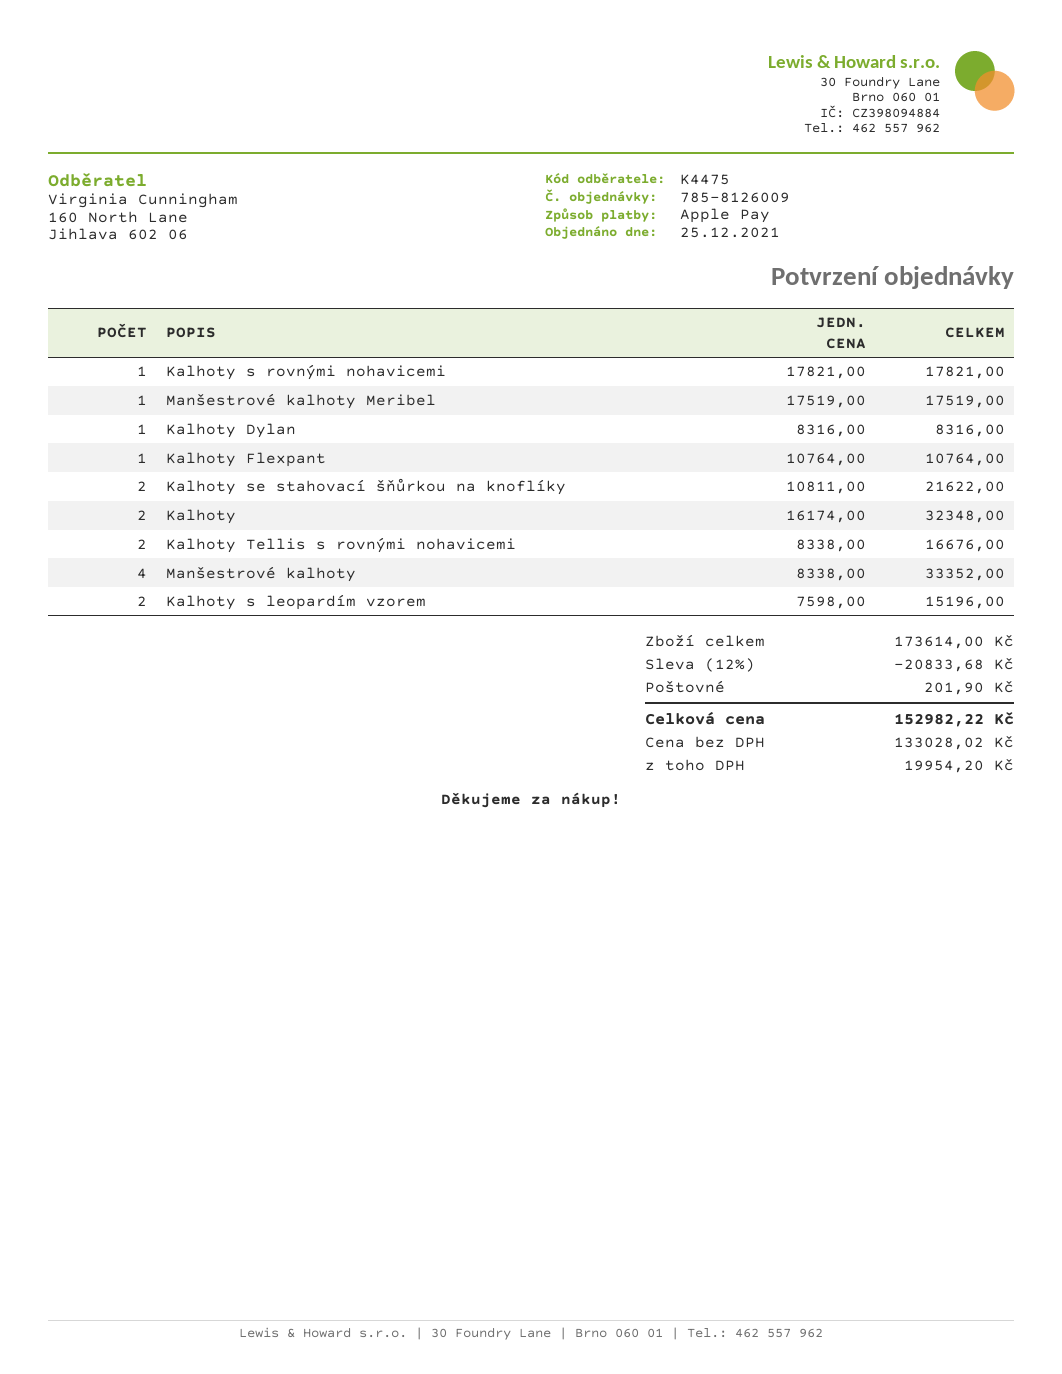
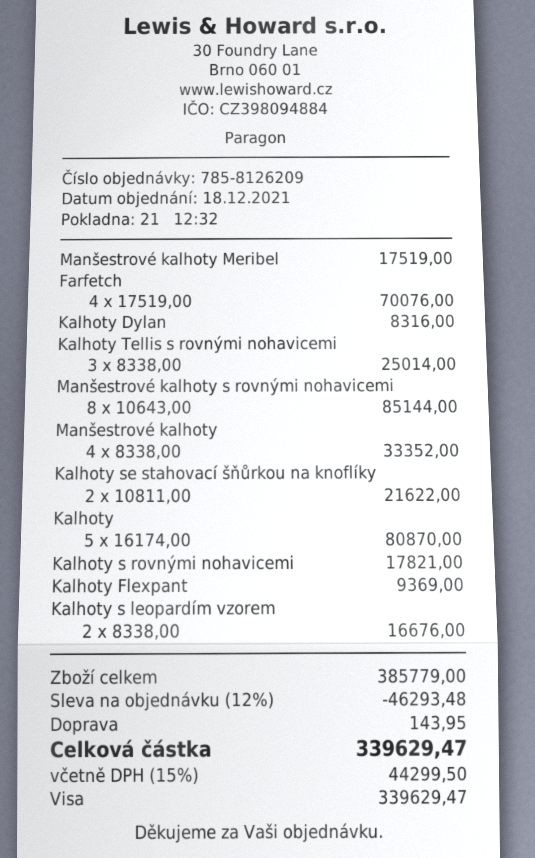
order number: 785-8126009 -> 785-8126209
order date: 2021-12-25 -> 2021-12-18
payment method: Apple Pay -> Visa
Kalhoty Flexpant: 1 x 10764.00 = 10764.00 -> 1 x 9369.00 = 9369.00
Kalhoty: 2 x 16174.00 = 32348.00 -> 5 x 16174.00 = 80870.00
Kalhoty Tellis s rovnými nohavicemi: 2 x 8338.00 = 16676.00 -> 3 x 8338.00 = 25014.00
Kalhoty s leopardím vzorem: 2 x 7598.00 = 15196.00 -> 2 x 8338.00 = 16676.00
Farfetch: none -> 4 x 17519.00 = 70076.00
Manšestrové kalhoty s rovnými nohavicemi: none -> 8 x 10643.00 = 85144.00
subtotal: 173614.00 -> 385779.00
discount: 12% = 20833.68 -> 12% = 46293.48
shipping: 201.90 -> 143.95
tax: 19954.20 -> 44299.50
total: 152982.22 -> 339629.47

